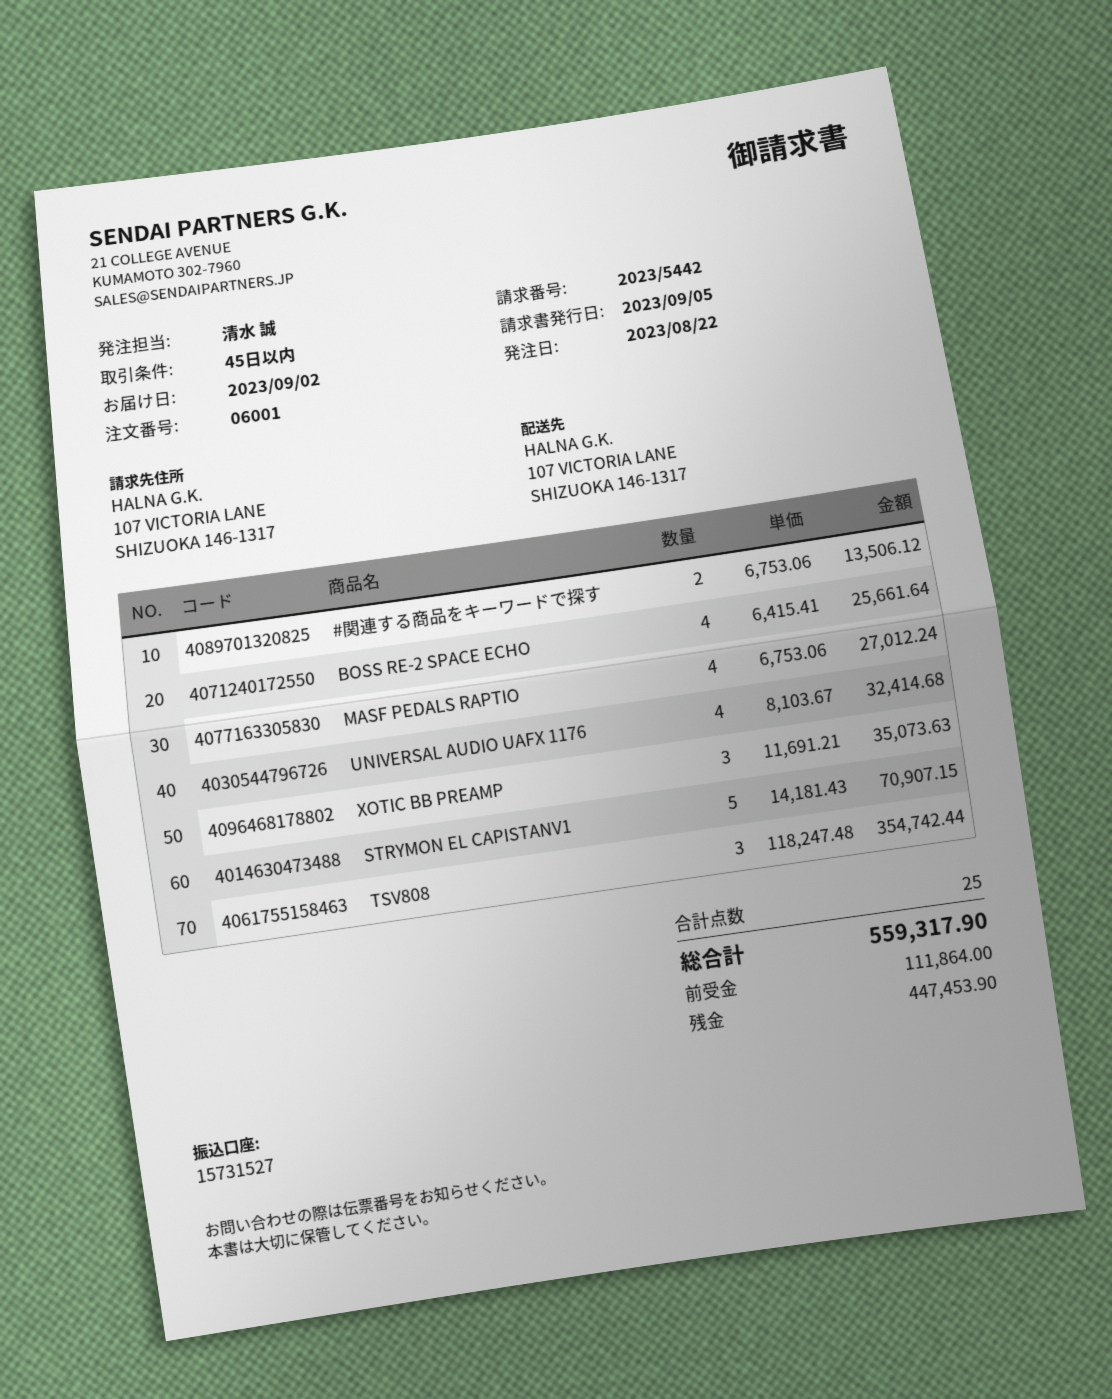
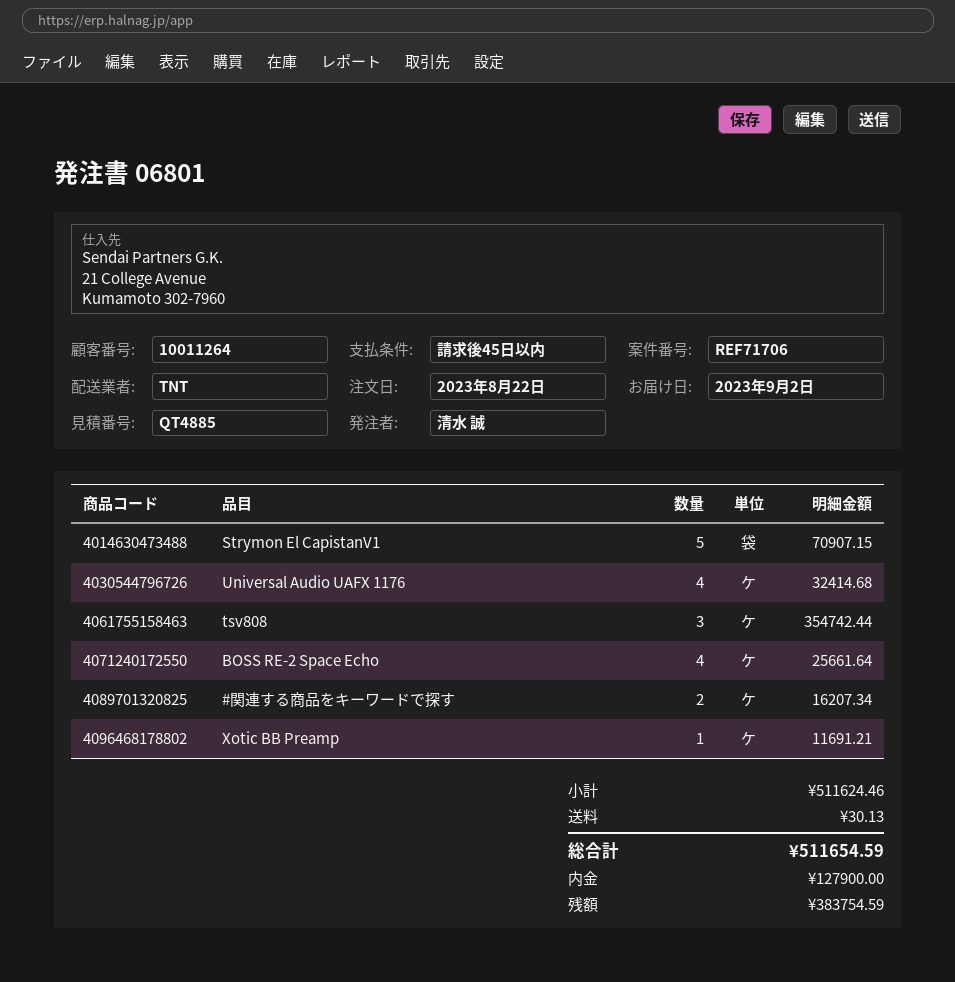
order number: 06001 -> 06801
#関連する商品をキーワードで探す: 2 for 13506.12 -> 2 for 16207.34
MASF PEDALS RAPTIO: 4 for 27012.24 -> none
XOTIC BB PREAMP: 3 for 35073.63 -> 1 for 11691.21
shipping: none -> 30.13
total: 559317.90 -> 511654.59
deposit: 111864.00 -> 127900.00
balance: 447453.90 -> 383754.59

